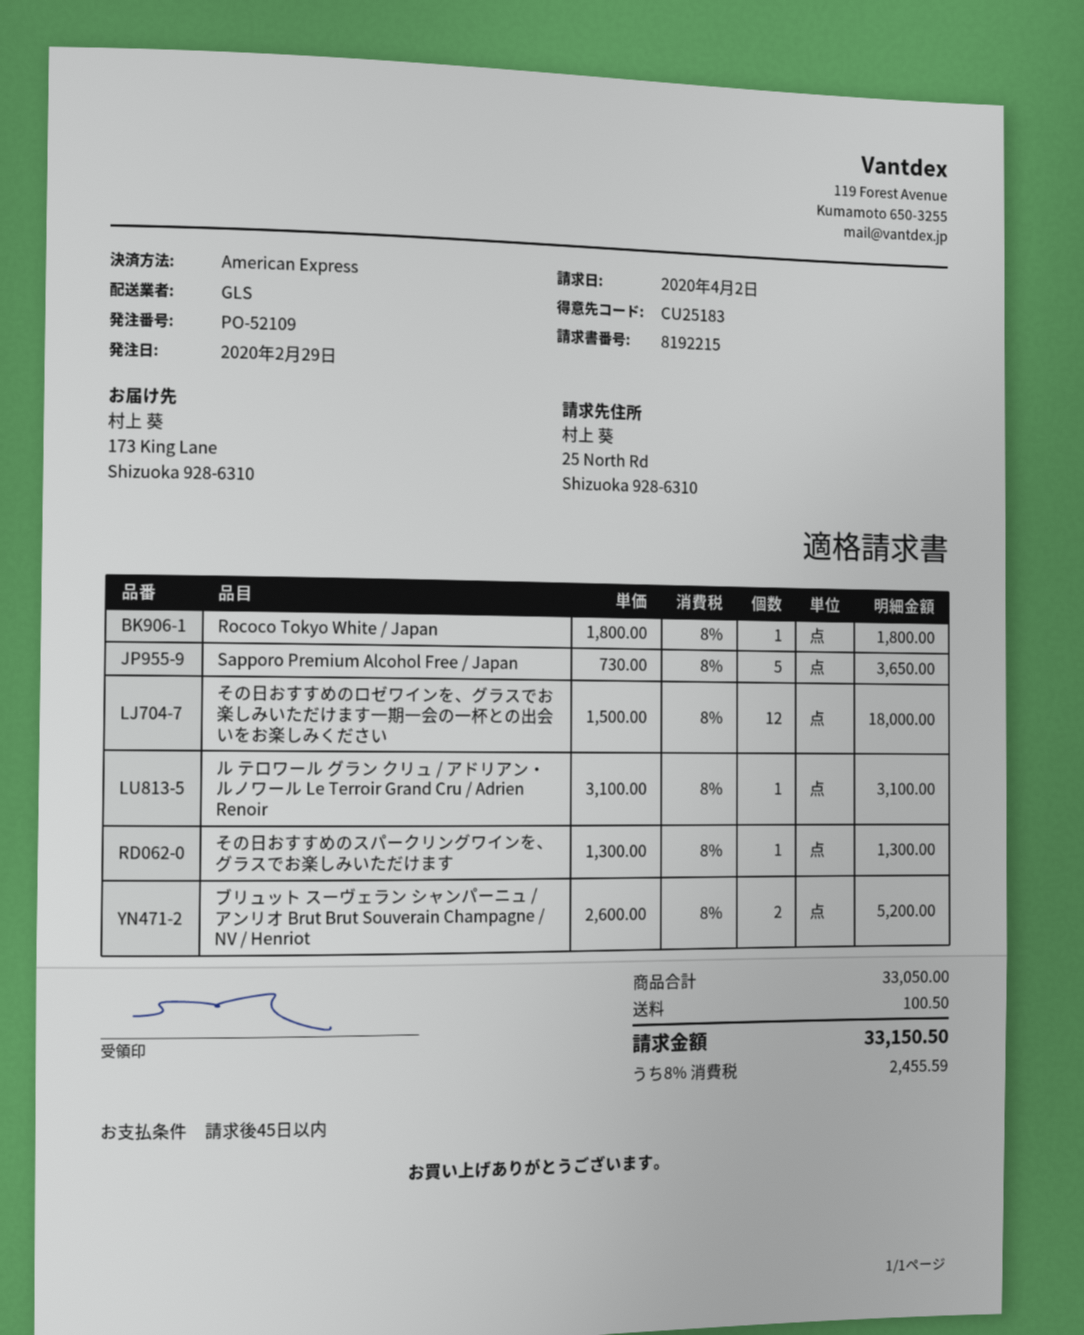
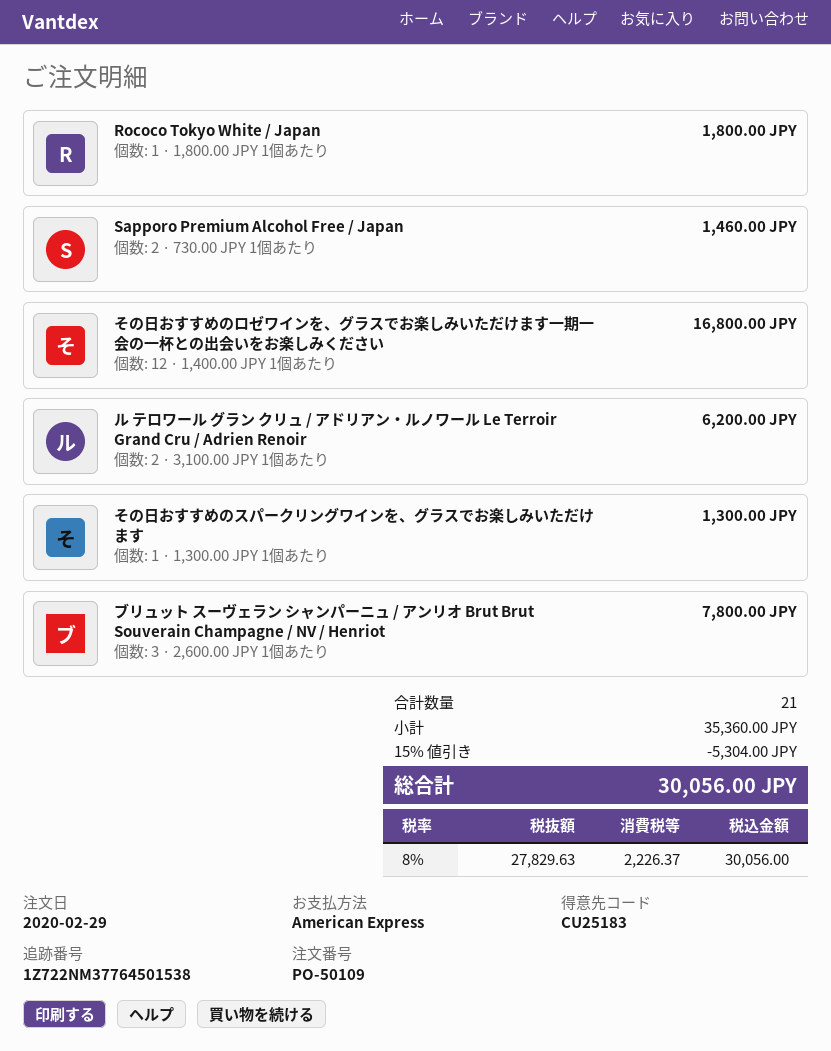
order number: PO-52109 -> PO-50109
Sapporo Premium Alcohol Free / Japan: 5 x 730.00 = 3650.00 -> 2 x 730.00 = 1460.00
その日おすすめのロゼワインを、グラスでお楽しみいただけます一期一会の一杯との出会いをお楽しみください: 12 x 1500.00 = 18000.00 -> 12 x 1400.00 = 16800.00
ル テロワール グラン クリュ / アドリアン・ルノワール Le Terroir Grand Cru / Adrien Renoir: 1 x 3100.00 = 3100.00 -> 2 x 3100.00 = 6200.00
ブリュット スーヴェラン シャンパーニュ / アンリオ Brut Brut Souverain Champagne / NV / Henriot: 2 x 2600.00 = 5200.00 -> 3 x 2600.00 = 7800.00
subtotal: 33050.00 -> 35360.00
discount: none -> 15% = 5304.00
shipping: 100.50 -> none
tax: 8% = 2455.59 -> 8% = 2226.37
total: 33150.50 -> 30056.00

